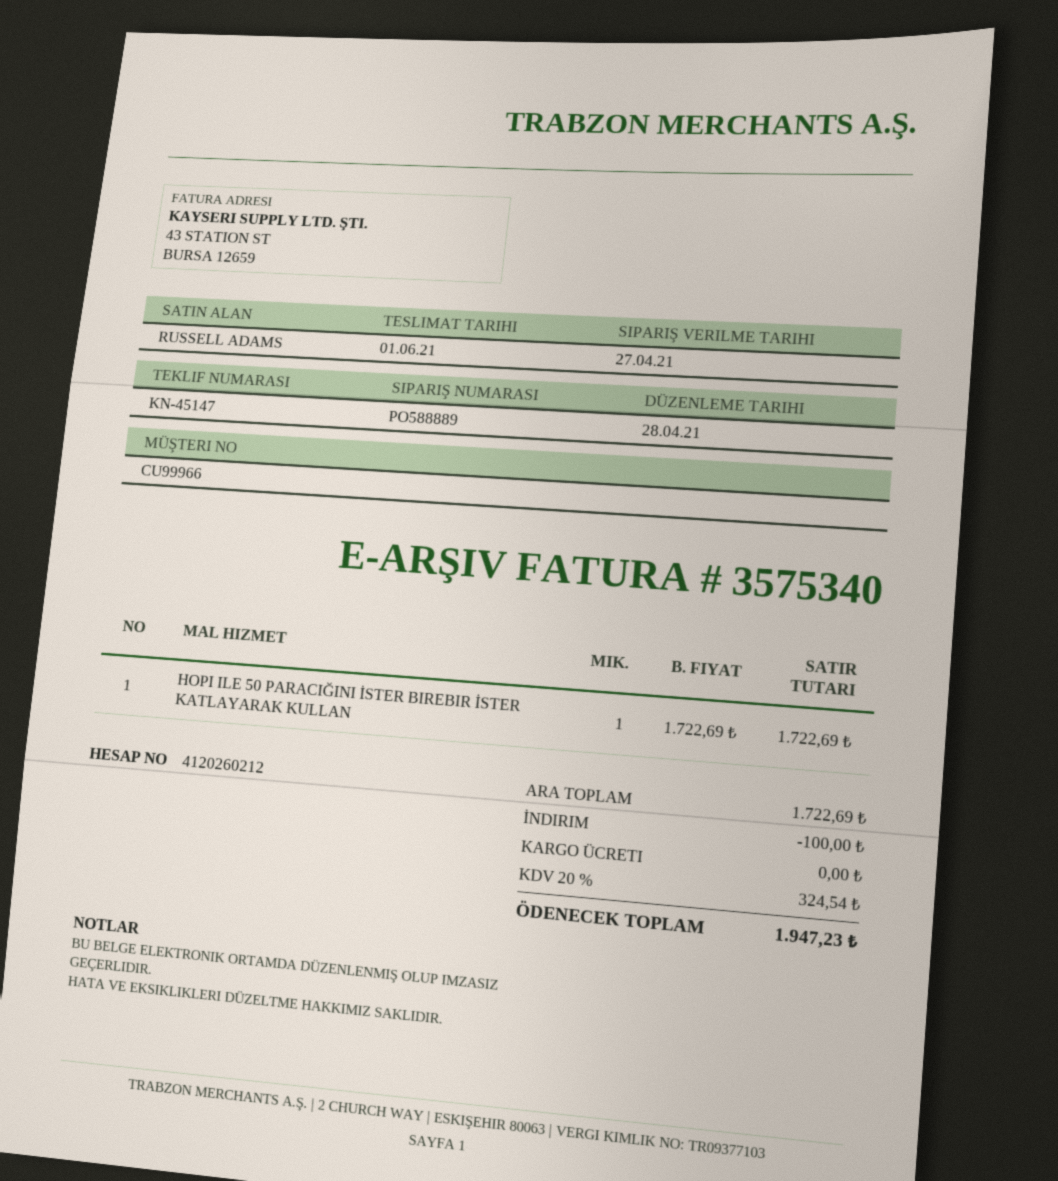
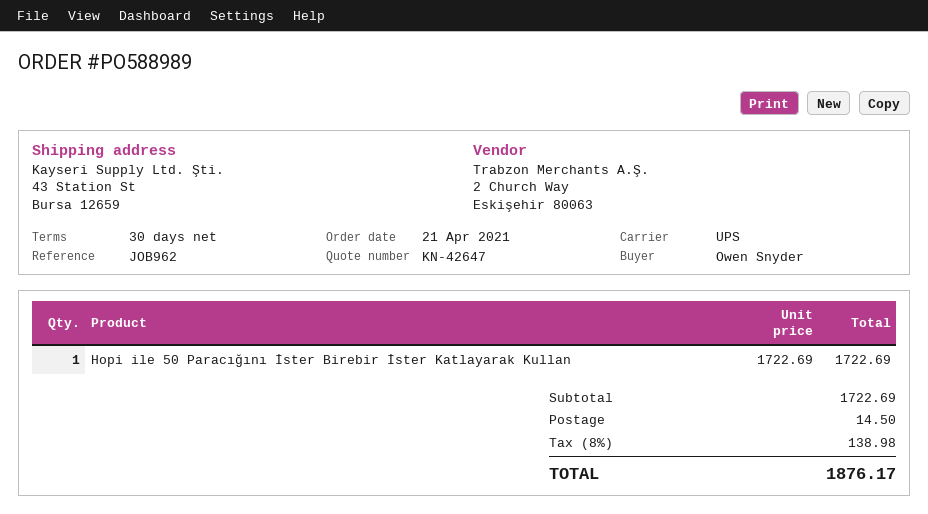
quote number: KN-45147 -> KN-42647
order number: PO588889 -> PO588989
order date: 2021-04-27 -> 2021-04-21
ordered by: RUSSELL ADAMS -> Owen Snyder
discount: 100.00 -> none
shipping: 0.00 -> 14.50
tax: 20% = 324.54 -> 8% = 138.98
total: 1947.23 -> 1876.17

